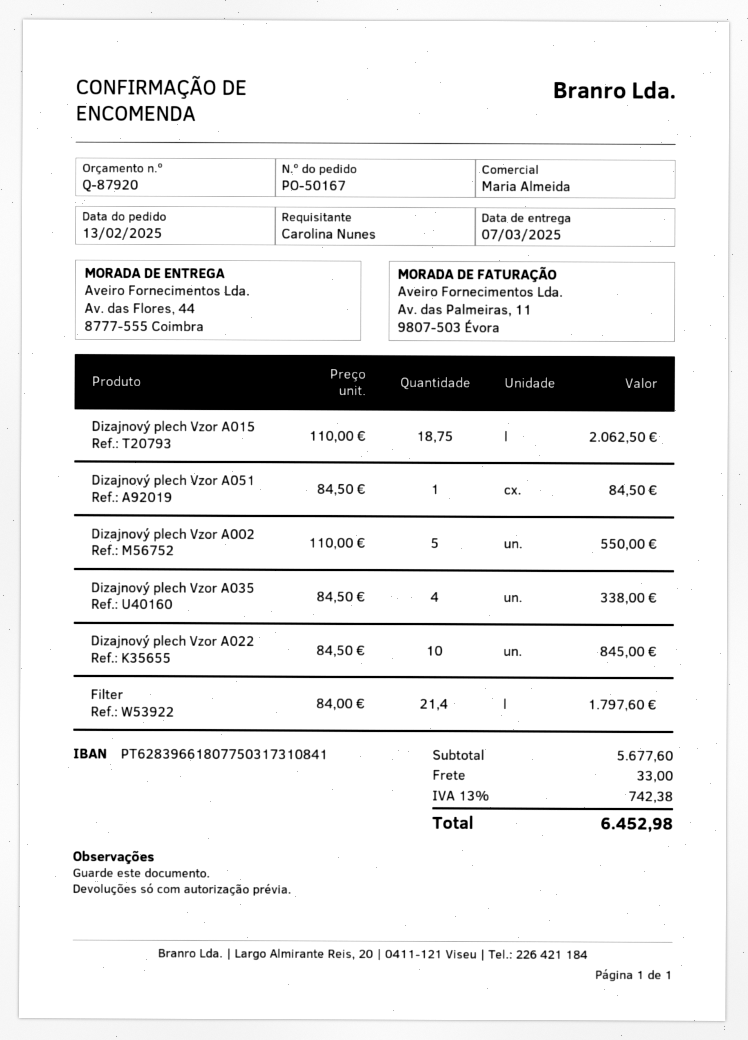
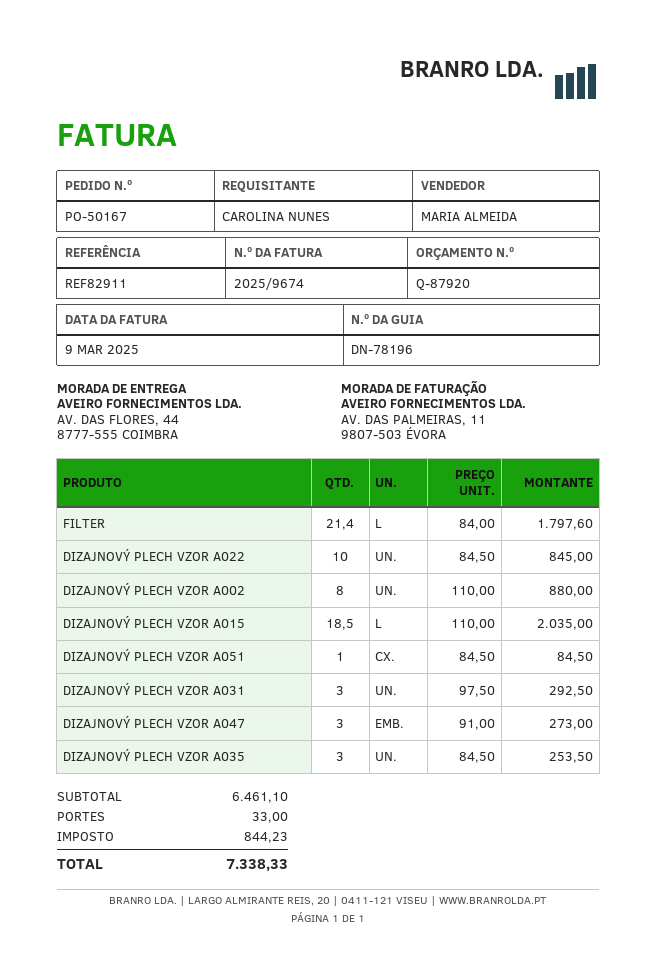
Dizajnový plech Vzor A015: 18.75 x 110.00 = 2062.50 -> 18.5 x 110.00 = 2035.00
Dizajnový plech Vzor A002: 5 x 110.00 = 550.00 -> 8 x 110.00 = 880.00
Dizajnový plech Vzor A035: 4 x 84.50 = 338.00 -> 3 x 84.50 = 253.50
DIZAJNOVÝ PLECH VZOR A031: none -> 3 x 97.50 = 292.50
DIZAJNOVÝ PLECH VZOR A047: none -> 3 x 91.00 = 273.00
subtotal: 5677.60 -> 6461.10
tax: 742.38 -> 844.23
total: 6452.98 -> 7338.33

